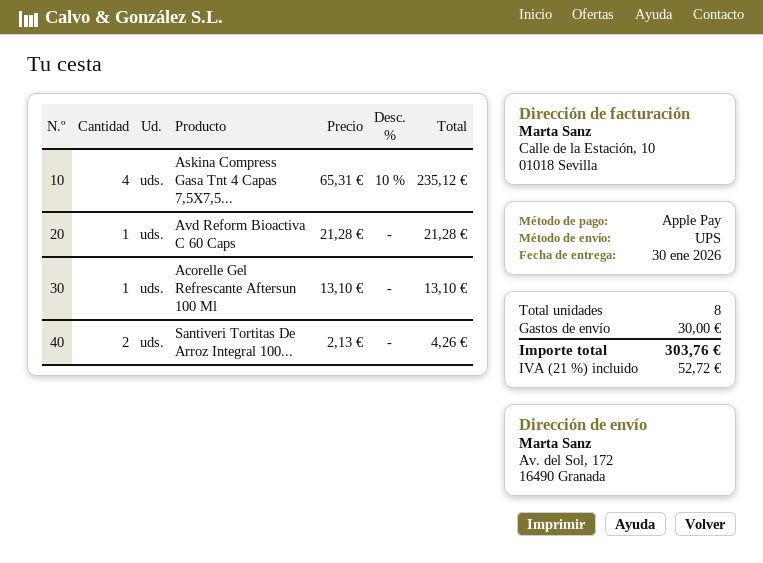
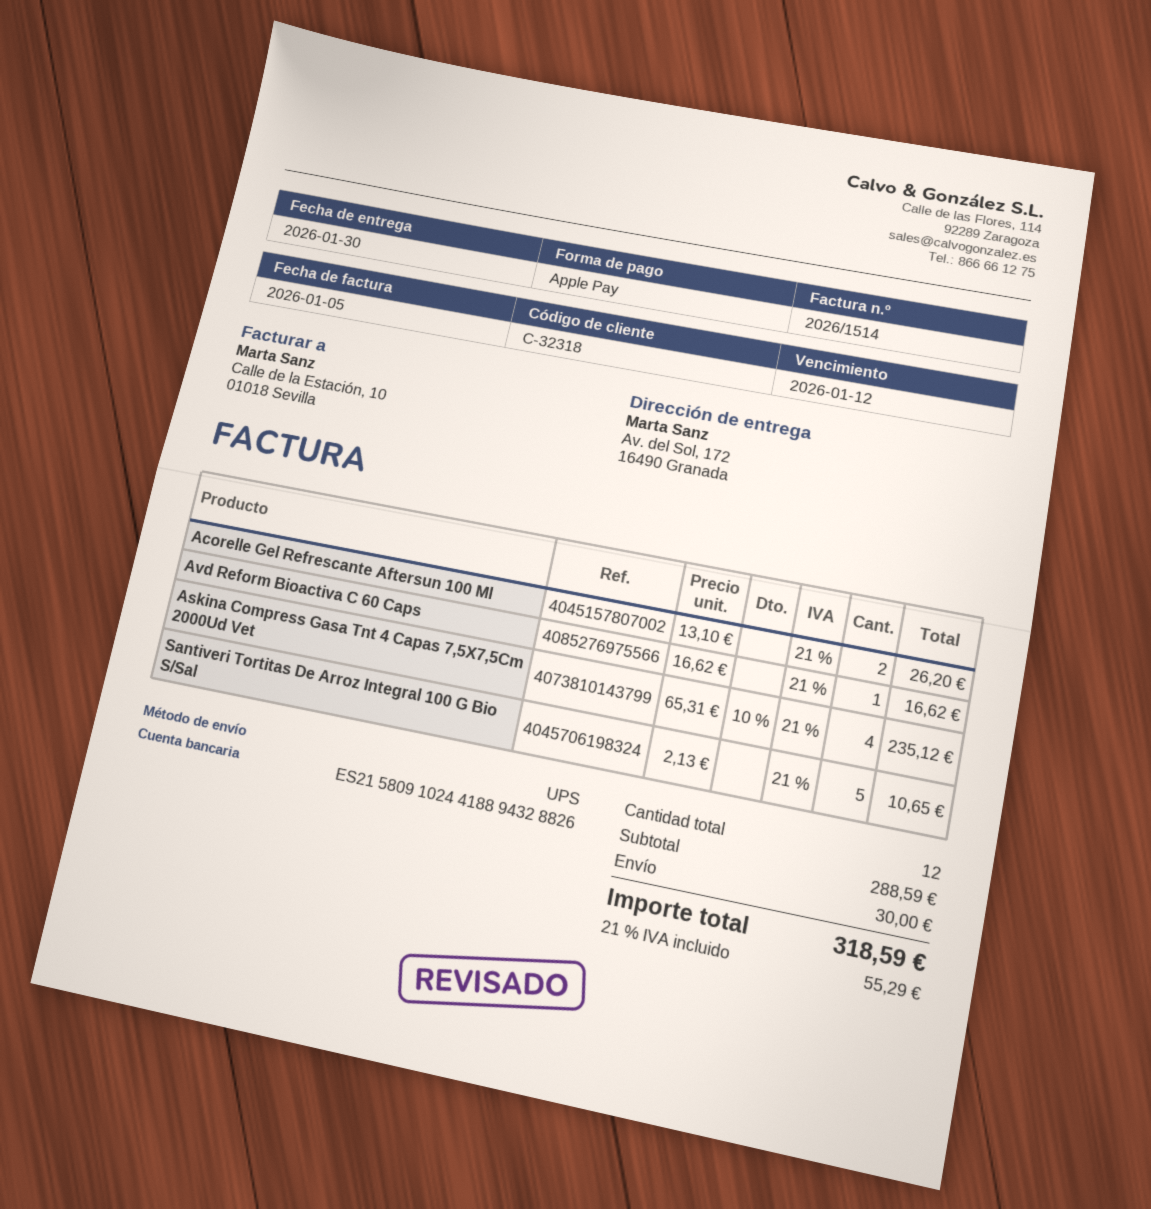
Avd Reform Bioactiva C 60 Caps: 1 x 21.28 = 21.28 -> 1 x 16.62 = 16.62
Acorelle Gel Refrescante Aftersun 100 Ml: 1 x 13.10 = 13.10 -> 2 x 13.10 = 26.20
Santiveri Tortitas De Arroz Integral 100...: 2 x 2.13 = 4.26 -> 5 x 2.13 = 10.65
total quantity: 8 -> 12
tax: 21% = 52.72 -> 21% = 55.29
total: 303.76 -> 318.59

